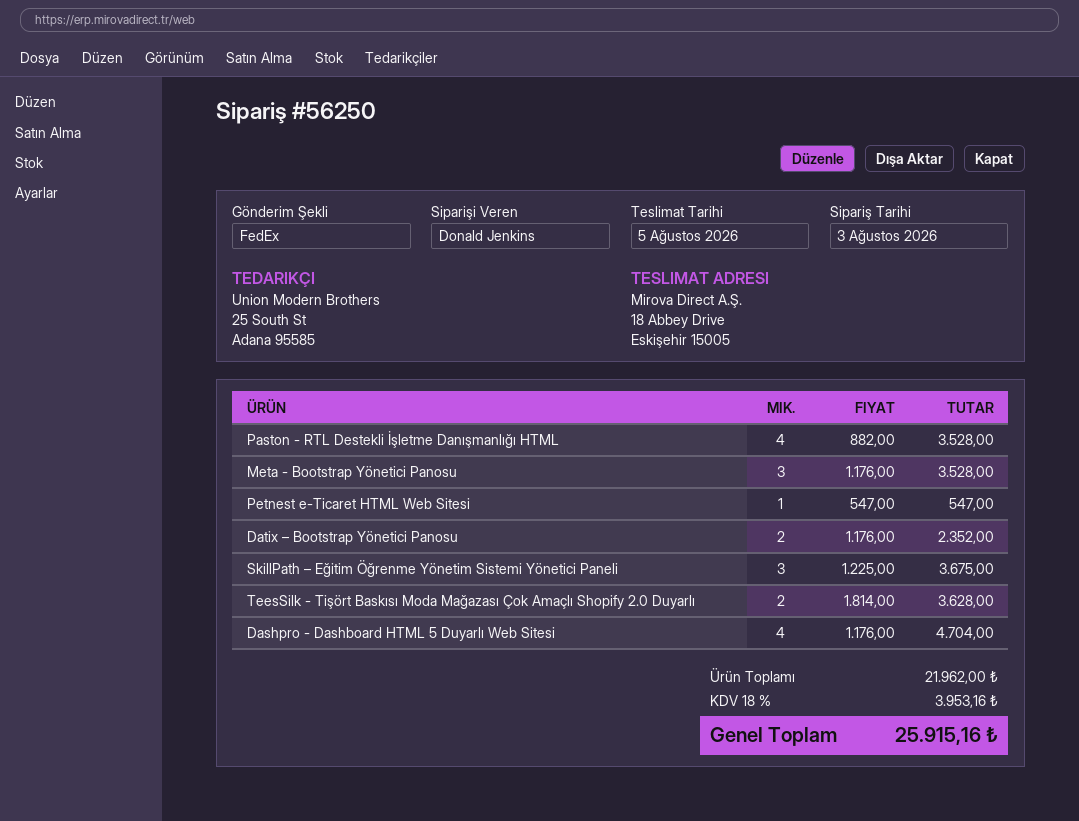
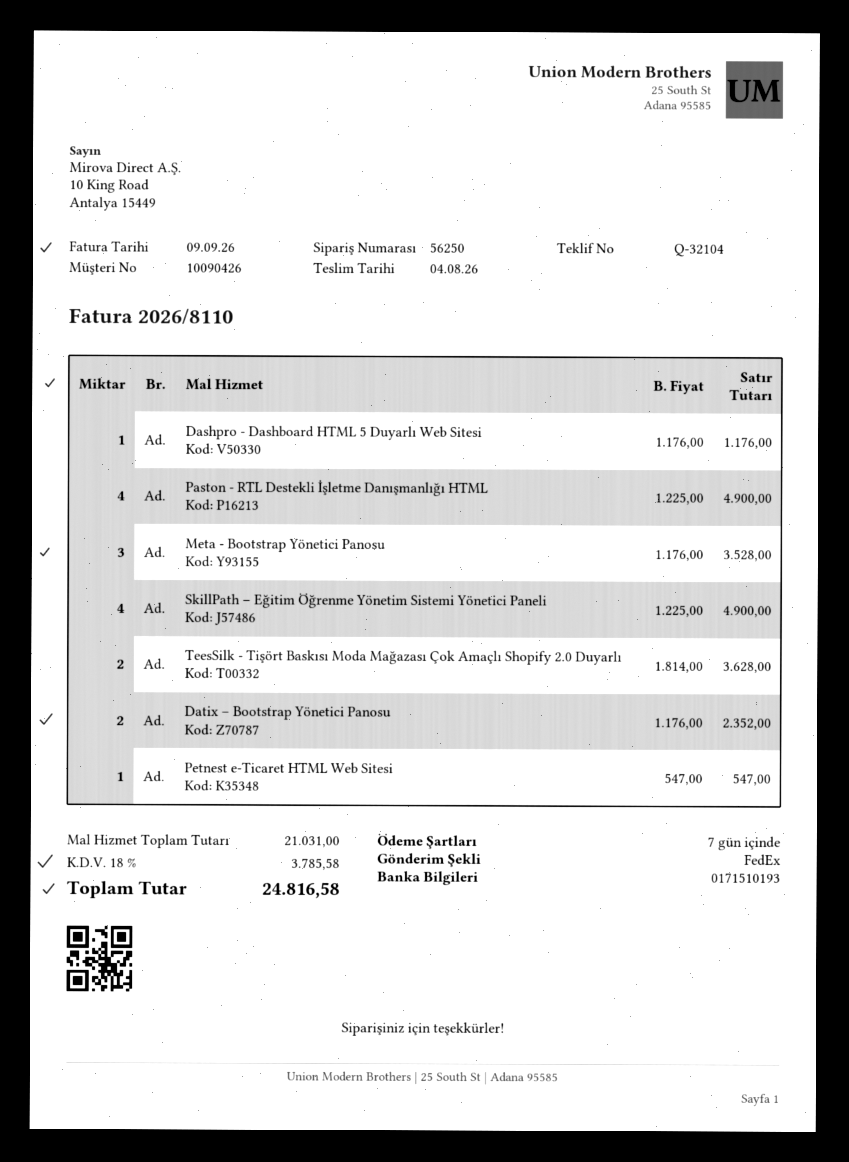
delivery date: 2026-08-05 -> 2026-08-04
Paston - RTL Destekli İşletme Danışmanlığı HTML: 4 x 882.00 = 3528.00 -> 4 x 1225.00 = 4900.00
SkillPath – Eğitim Öğrenme Yönetim Sistemi Yönetici Paneli: 3 x 1225.00 = 3675.00 -> 4 x 1225.00 = 4900.00
Dashpro - Dashboard HTML 5 Duyarlı Web Sitesi: 4 x 1176.00 = 4704.00 -> 1 x 1176.00 = 1176.00
subtotal: 21962.00 -> 21031.00
tax: 18% = 3953.16 -> 18% = 3785.58
total: 25915.16 -> 24816.58

